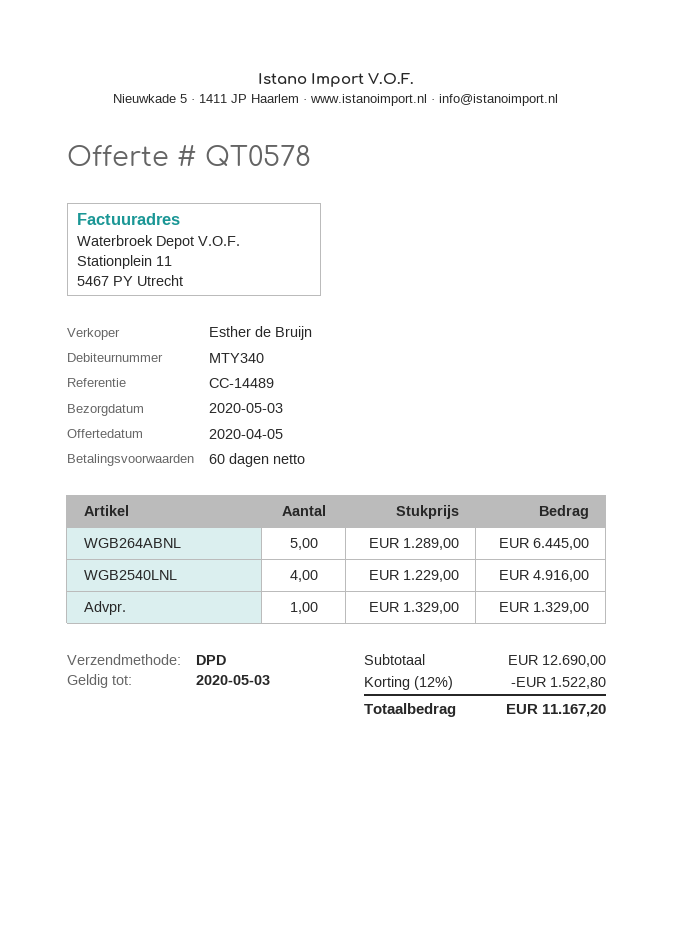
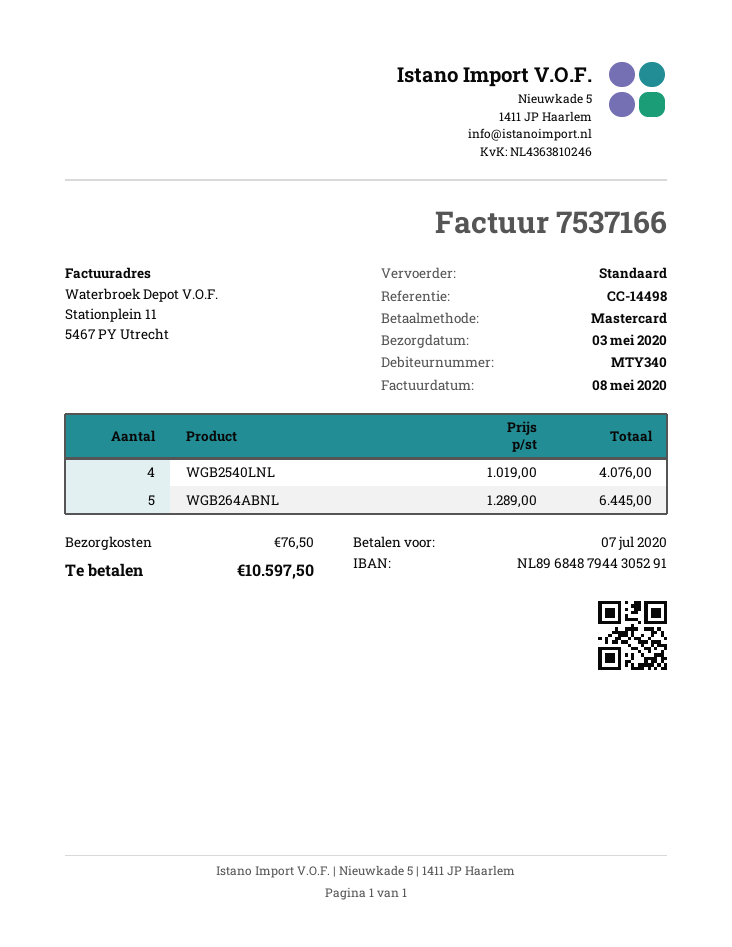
reference: CC-14489 -> CC-14498
shipping method: DPD -> standard
WGB2540LNL: 4 x 1229.00 = 4916.00 -> 4 x 1019.00 = 4076.00
Advpr.: 1 x 1329.00 = 1329.00 -> none
discount: 12% = 1522.80 -> none
shipping: none -> 76.50
total: 11167.20 -> 10597.50

